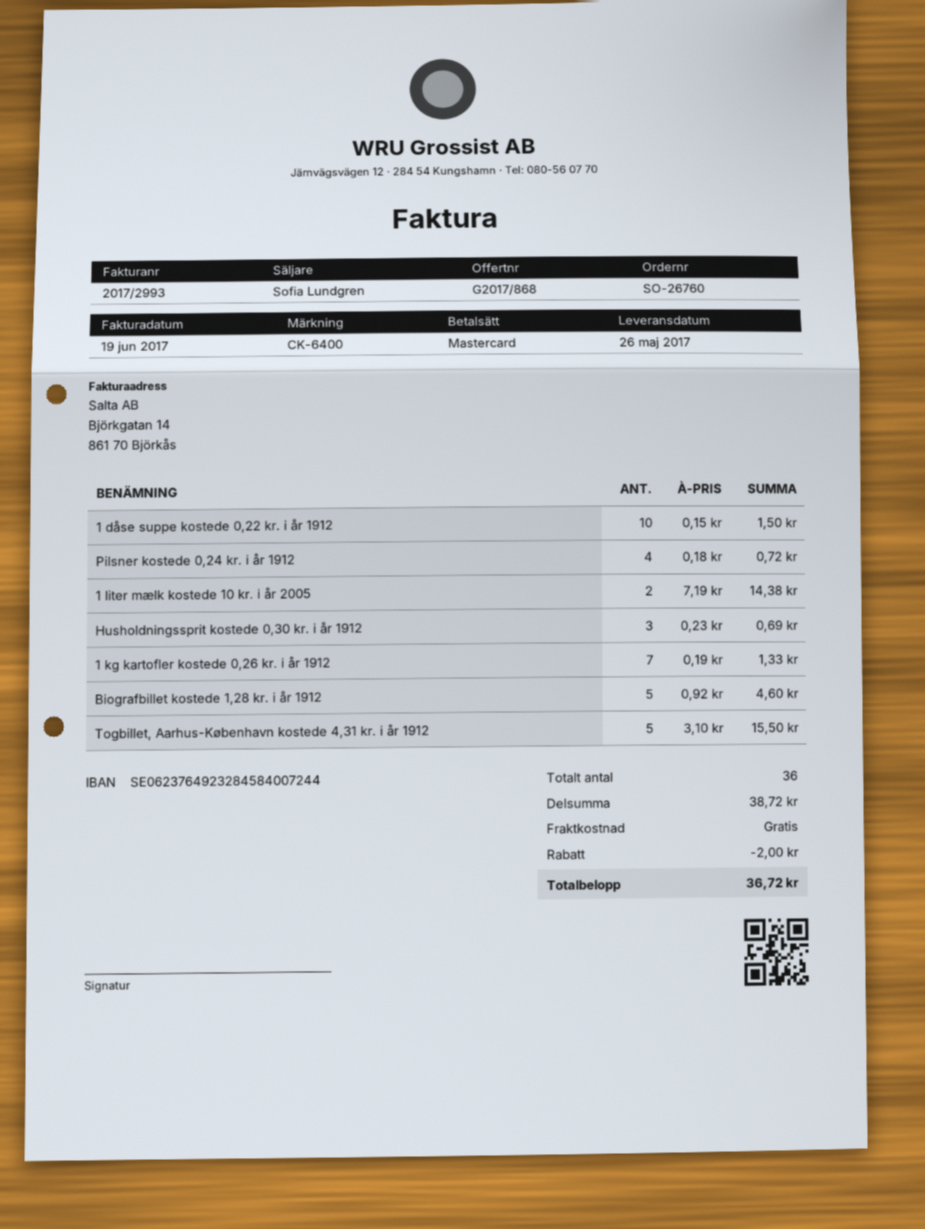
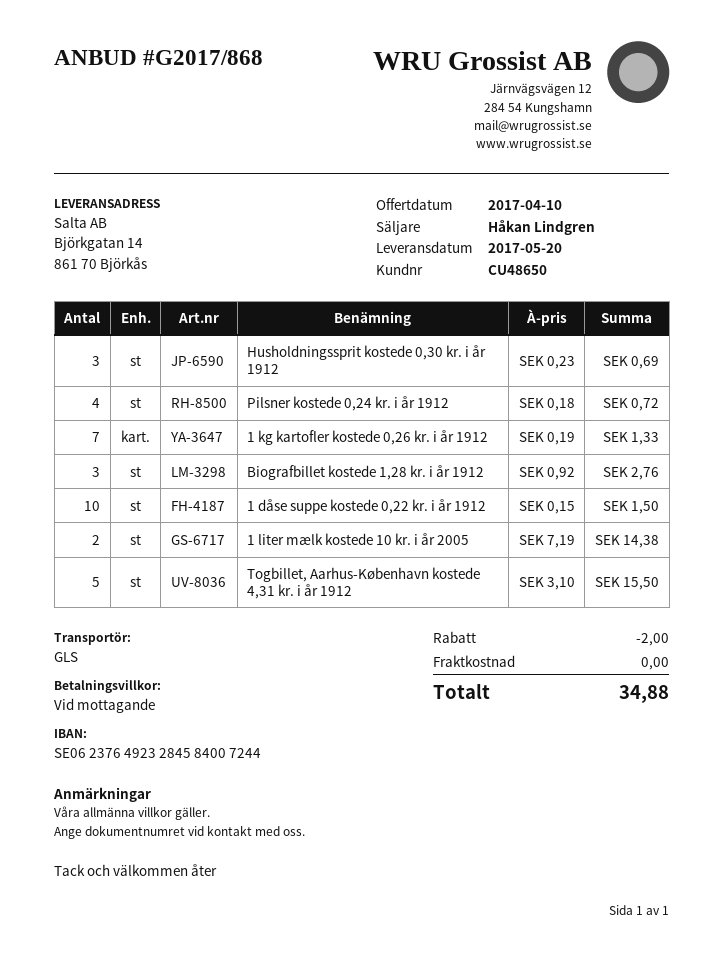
delivery date: 2017-05-26 -> 2017-05-20
sales rep: Sofia Lundgren -> Håkan Lindgren
Biografbillet kostede 1,28 kr. i år 1912: 5 x 0.92 = 4.60 -> 3 x 0.92 = 2.76
total: 36.72 -> 34.88

